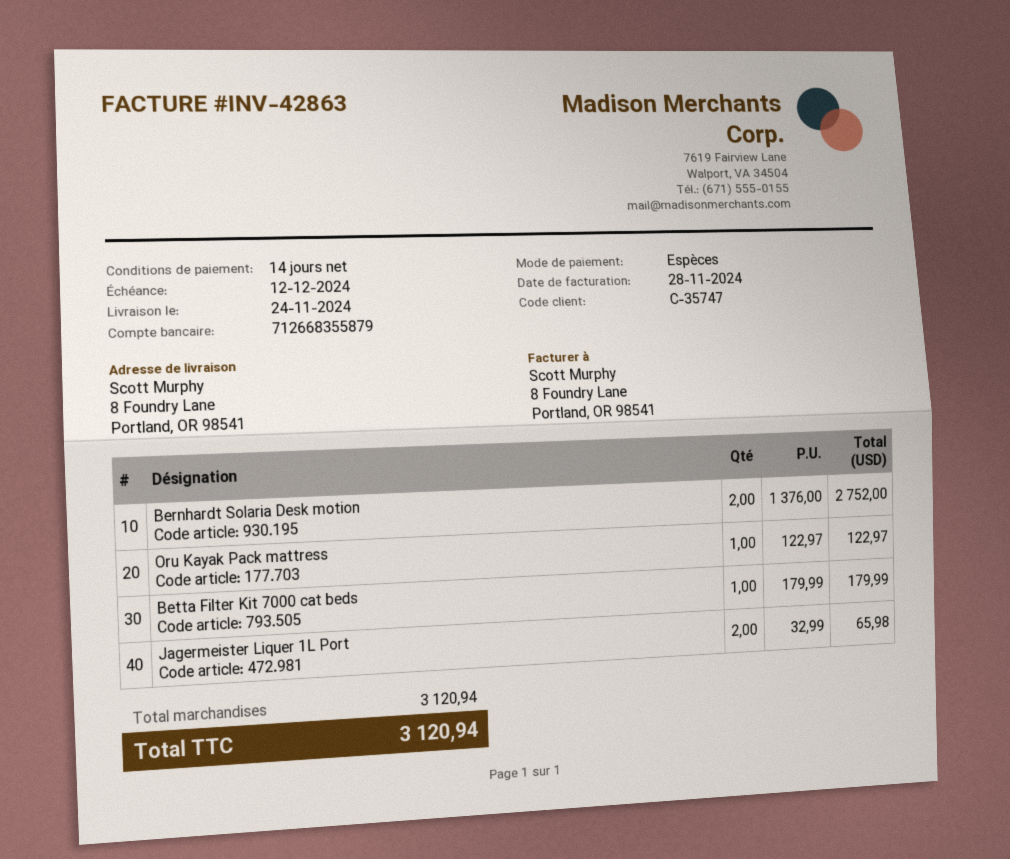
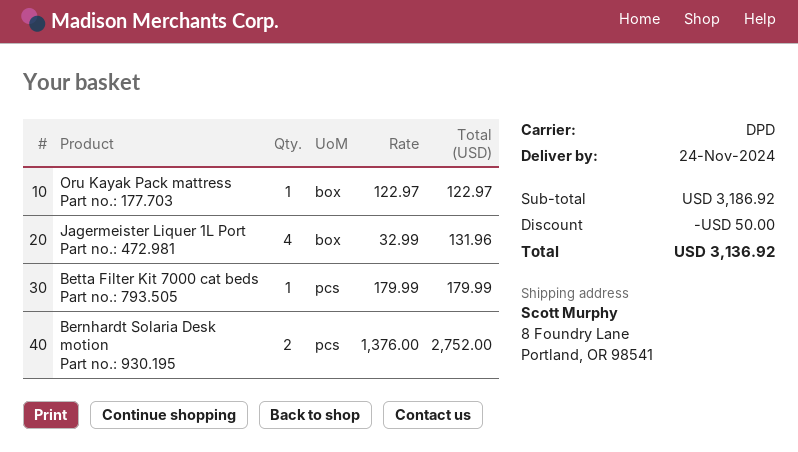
Jagermeister Liquer 1L Port: 2 x 32.99 = 65.98 -> 4 x 32.99 = 131.96
subtotal: 3120.94 -> 3186.92
discount: none -> 50.00
total: 3120.94 -> 3136.92

